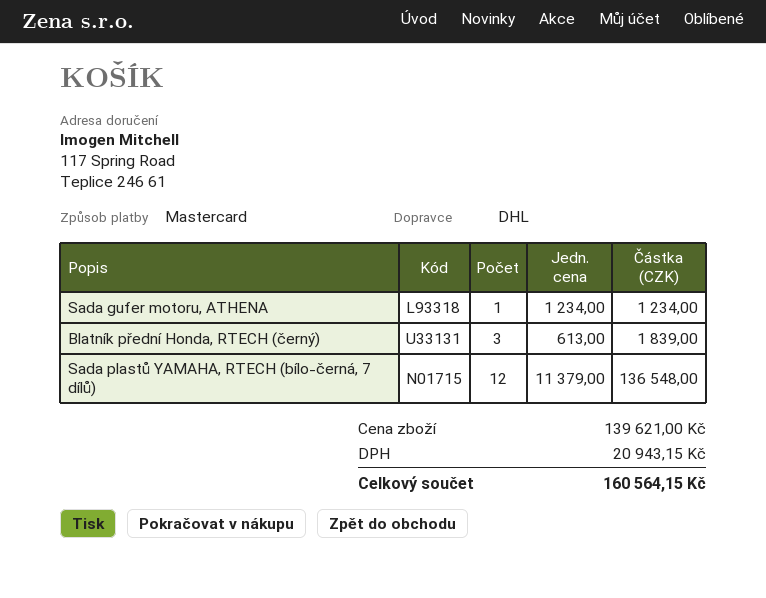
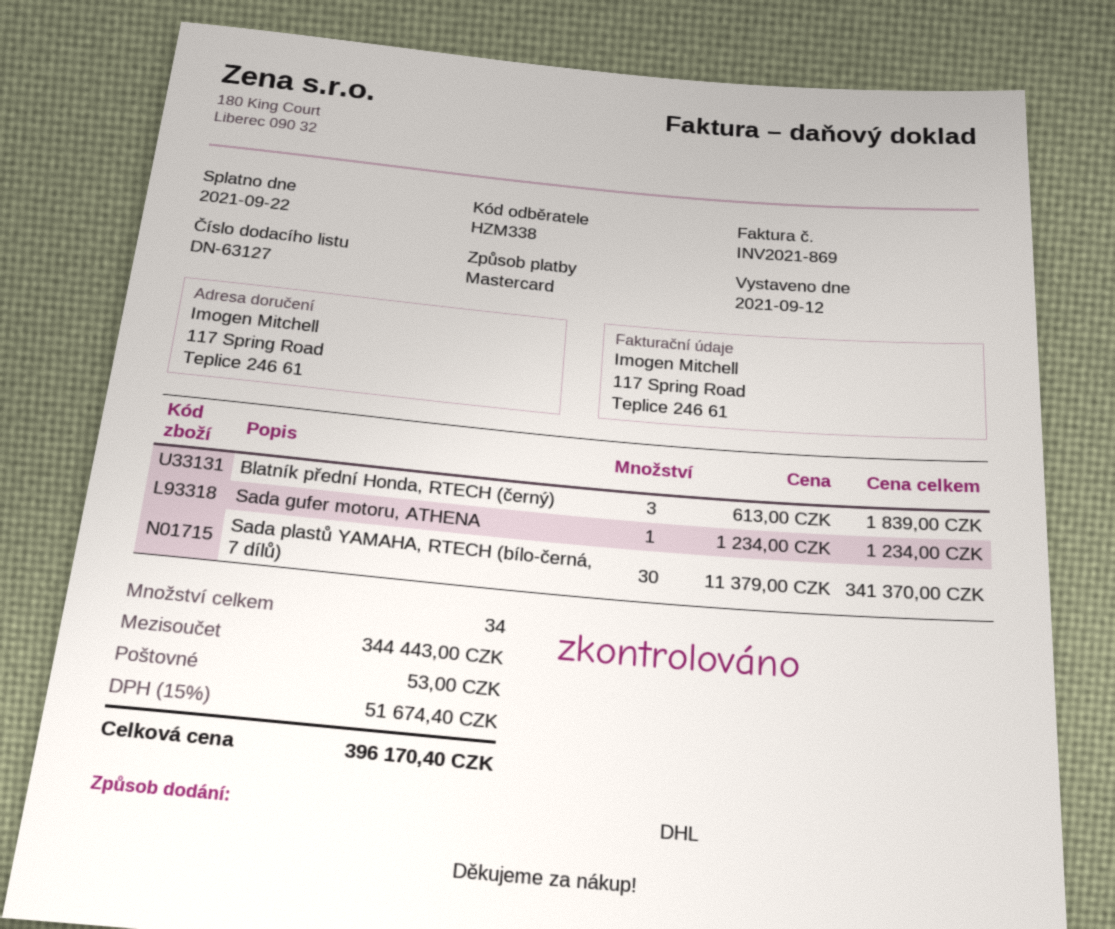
Sada plastů YAMAHA, RTECH (bílo-černá, 7 dílů): 12 x 11379.00 = 136548.00 -> 30 x 11379.00 = 341370.00
subtotal: 139621.00 -> 344443.00
shipping: none -> 53.00
tax: 20943.15 -> 51674.40
total: 160564.15 -> 396170.40

